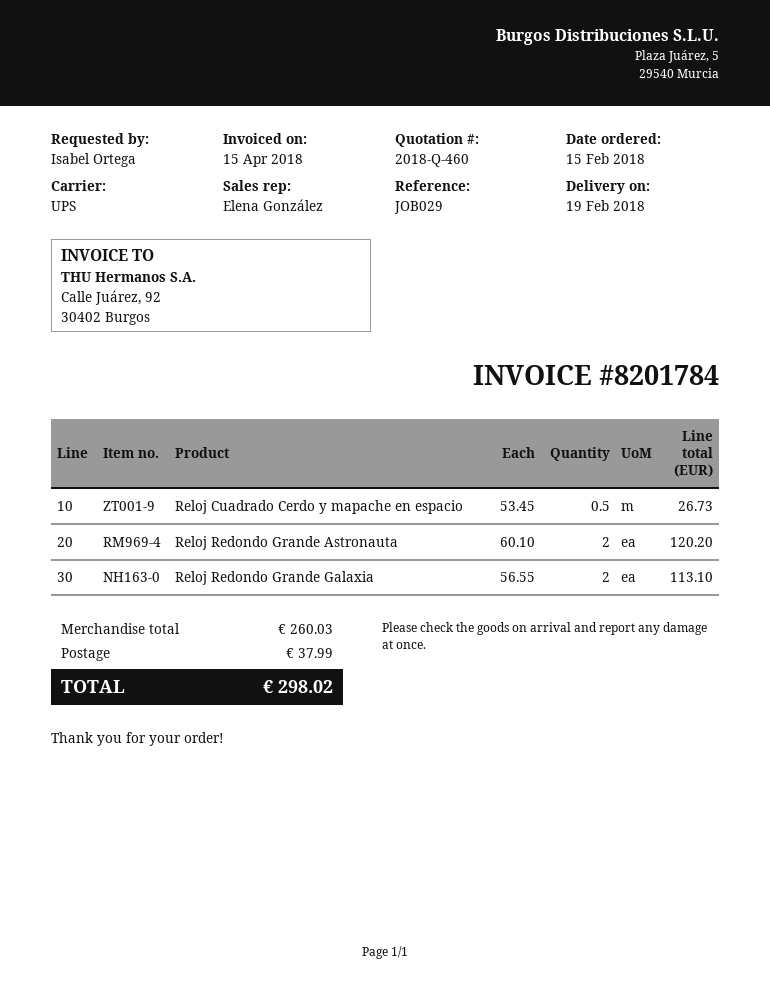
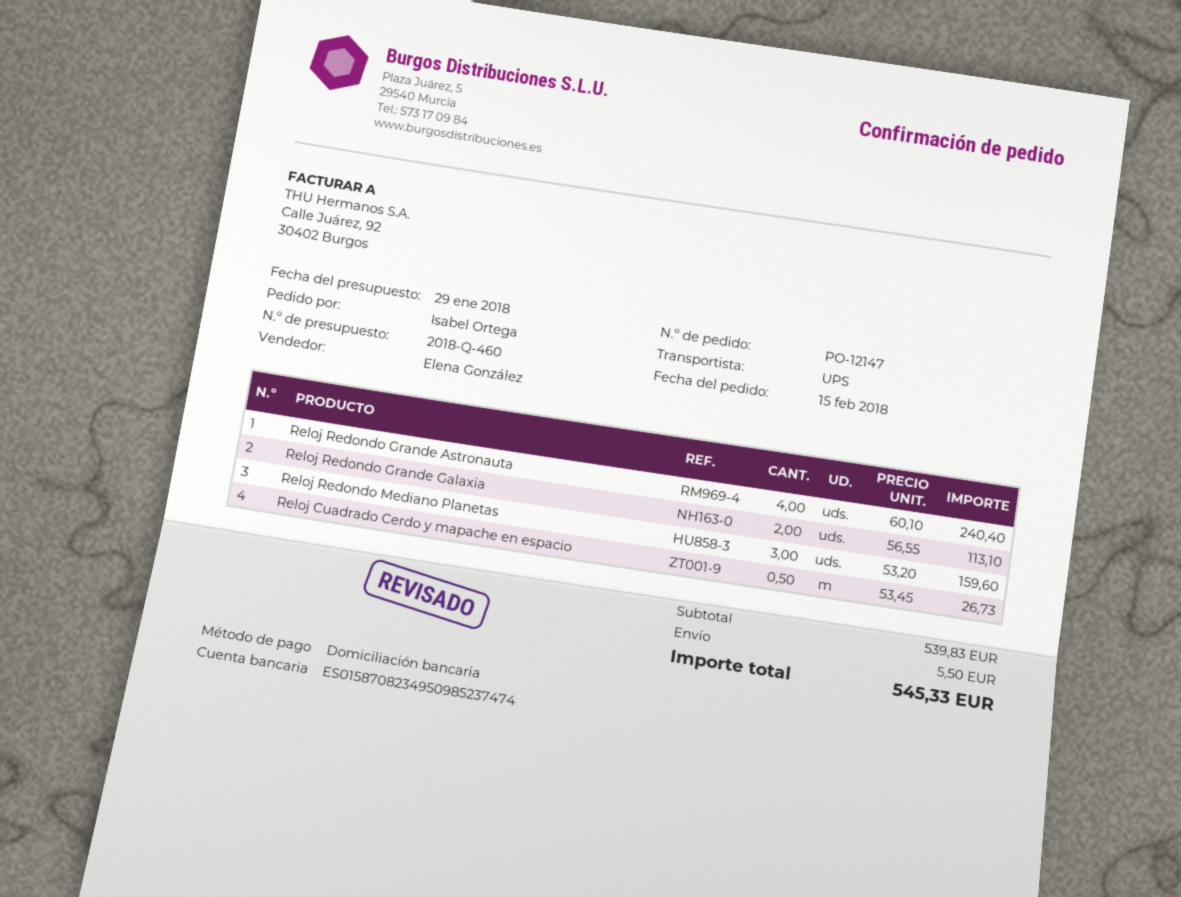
Reloj Redondo Grande Astronauta: 2 x 60.10 = 120.20 -> 4 x 60.10 = 240.40
Reloj Redondo Mediano Planetas: none -> 3 x 53.20 = 159.60
subtotal: 260.03 -> 539.83
shipping: 37.99 -> 5.50
total: 298.02 -> 545.33

